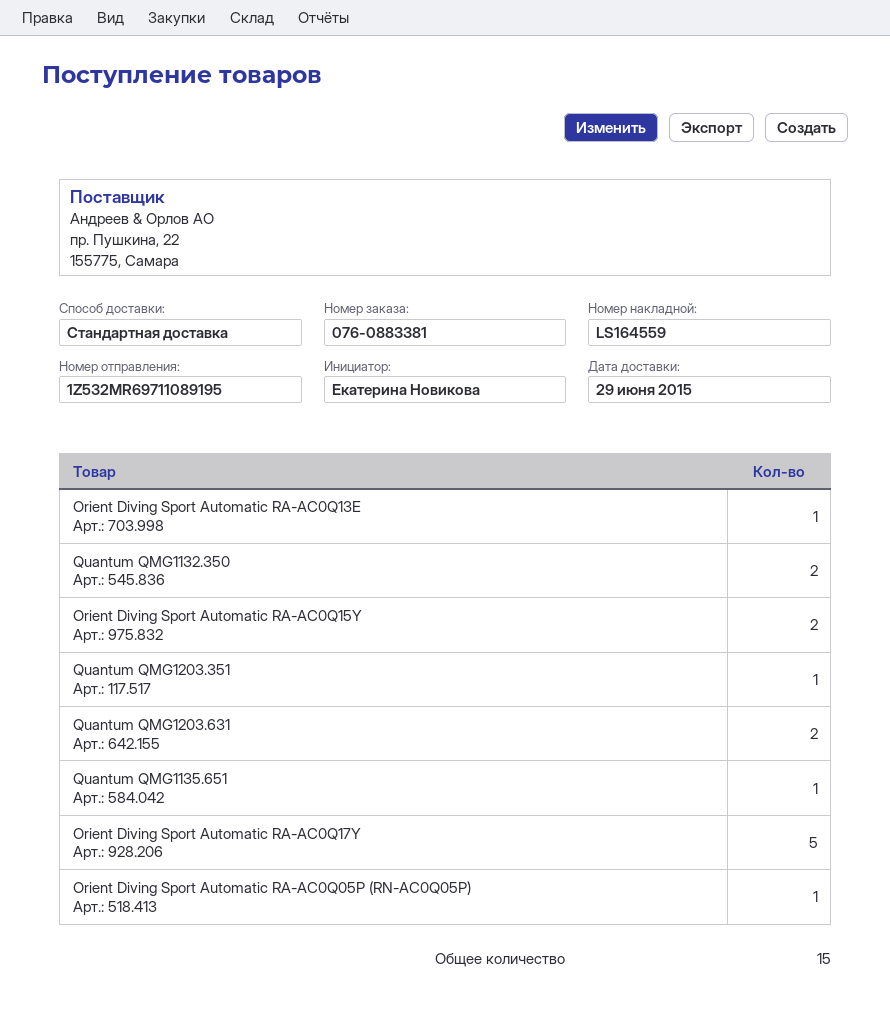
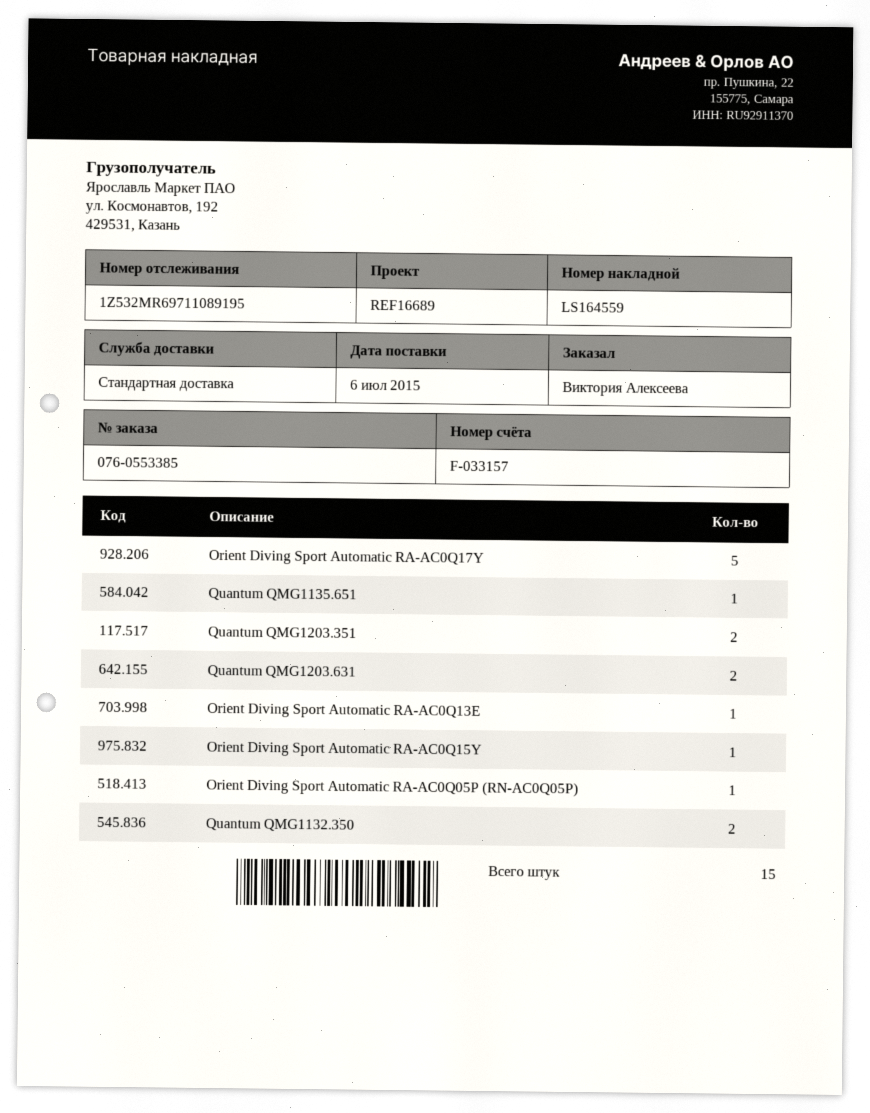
order number: 076-0883381 -> 076-0553385
delivery date: 2015-06-29 -> 2015-07-06
ordered by: Екатерина Новикова -> Виктория Алексеева
Orient Diving Sport Automatic RA-AC0Q15Y: 2 -> 1
Quantum QMG1203.351: 1 -> 2

